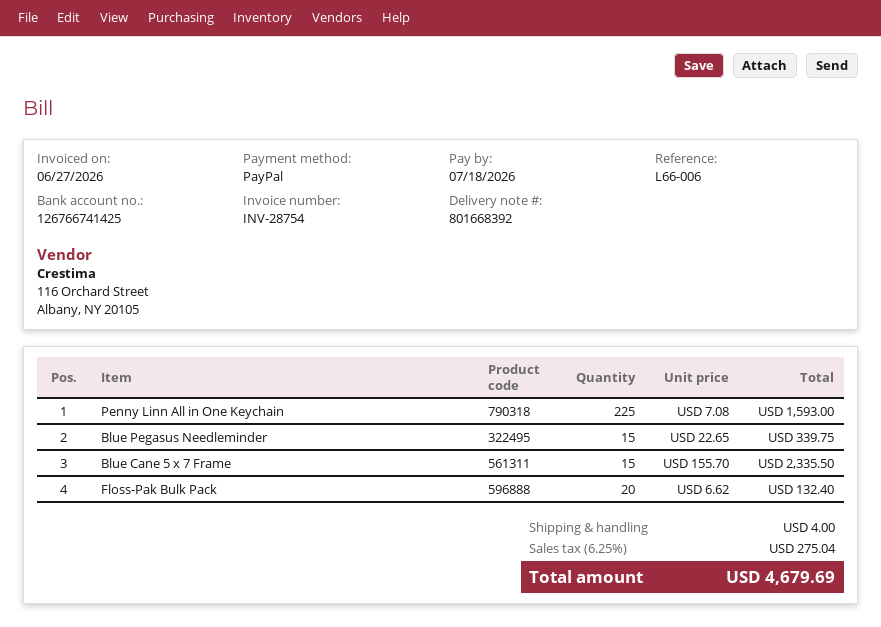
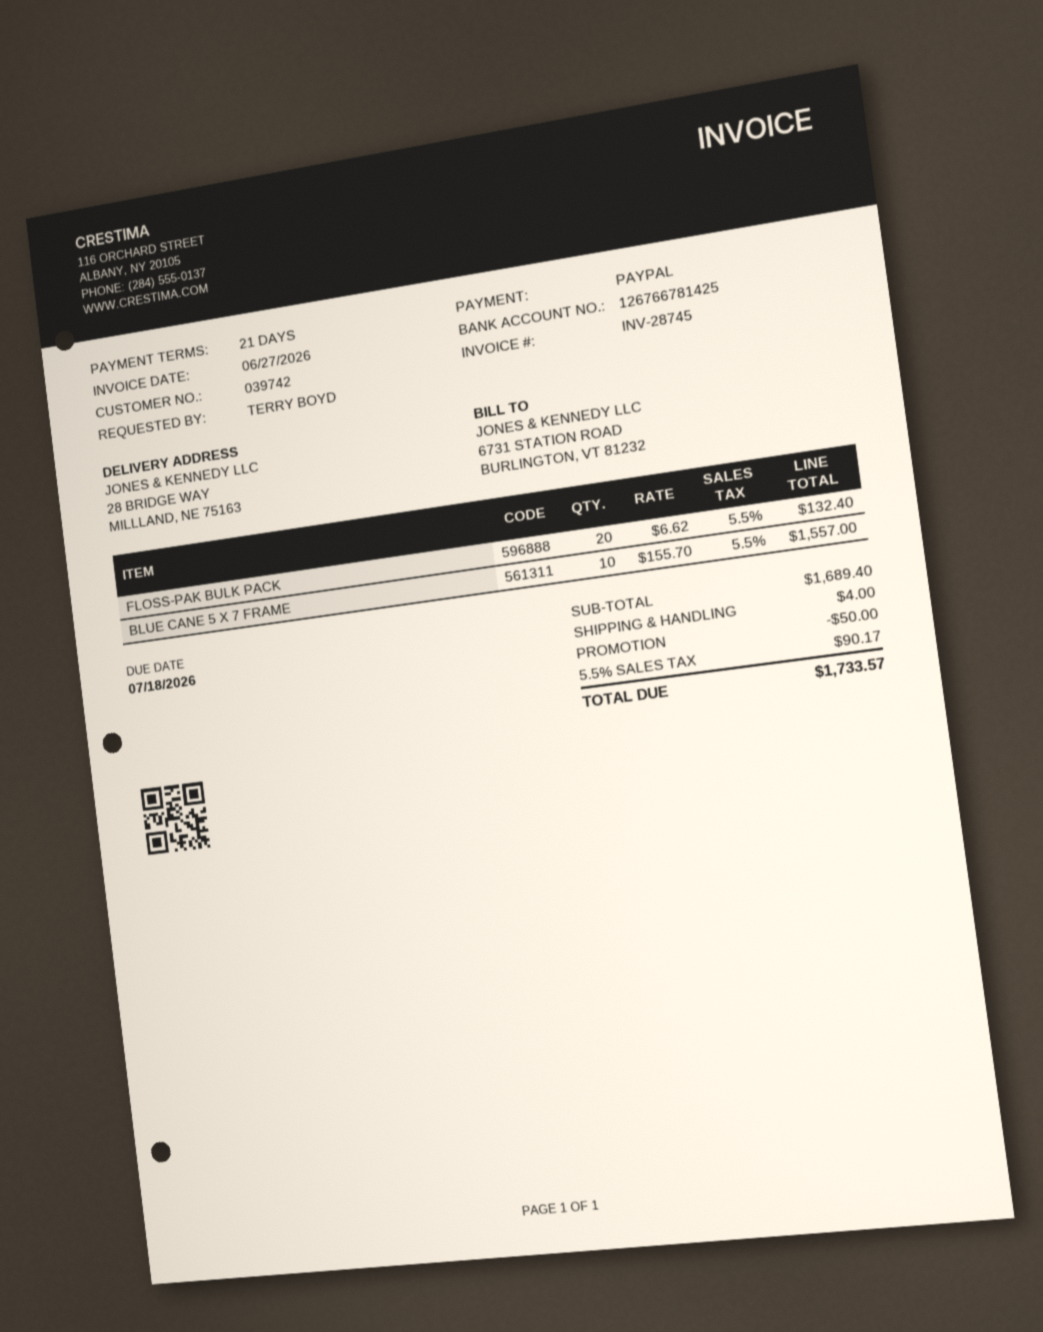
invoice number: INV-28754 -> INV-28745
bank account: 126766741425 -> 126766781425
Penny Linn All in One Keychain: 225 x 7.08 = 1593.00 -> none
Blue Pegasus Needleminder: 15 x 22.65 = 339.75 -> none
Blue Cane 5 x 7 Frame: 15 x 155.70 = 2335.50 -> 10 x 155.70 = 1557.00
discount: none -> 50.00
tax: 6.25% = 275.04 -> 5.5% = 90.17
total: 4679.69 -> 1733.57

